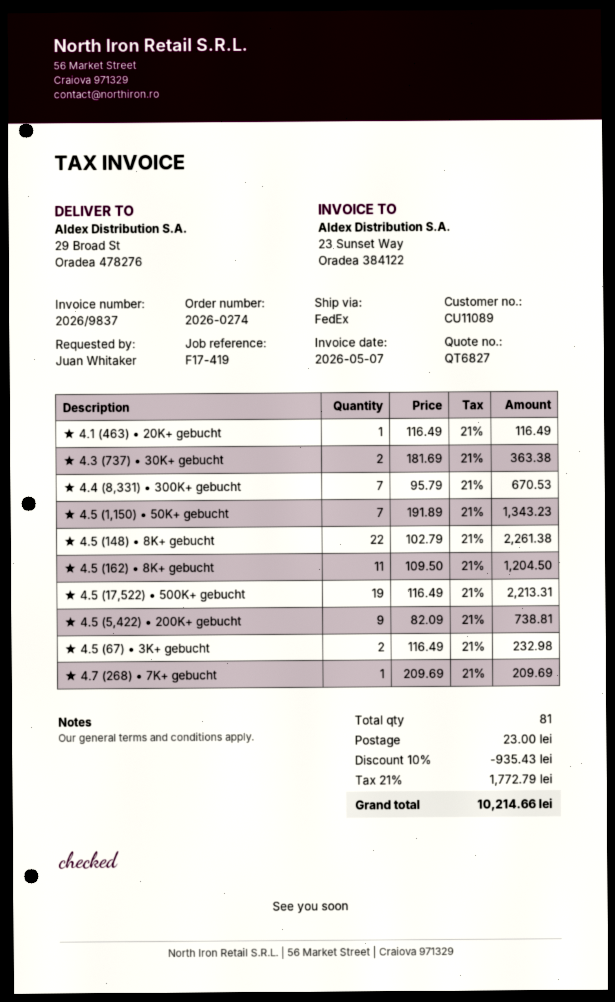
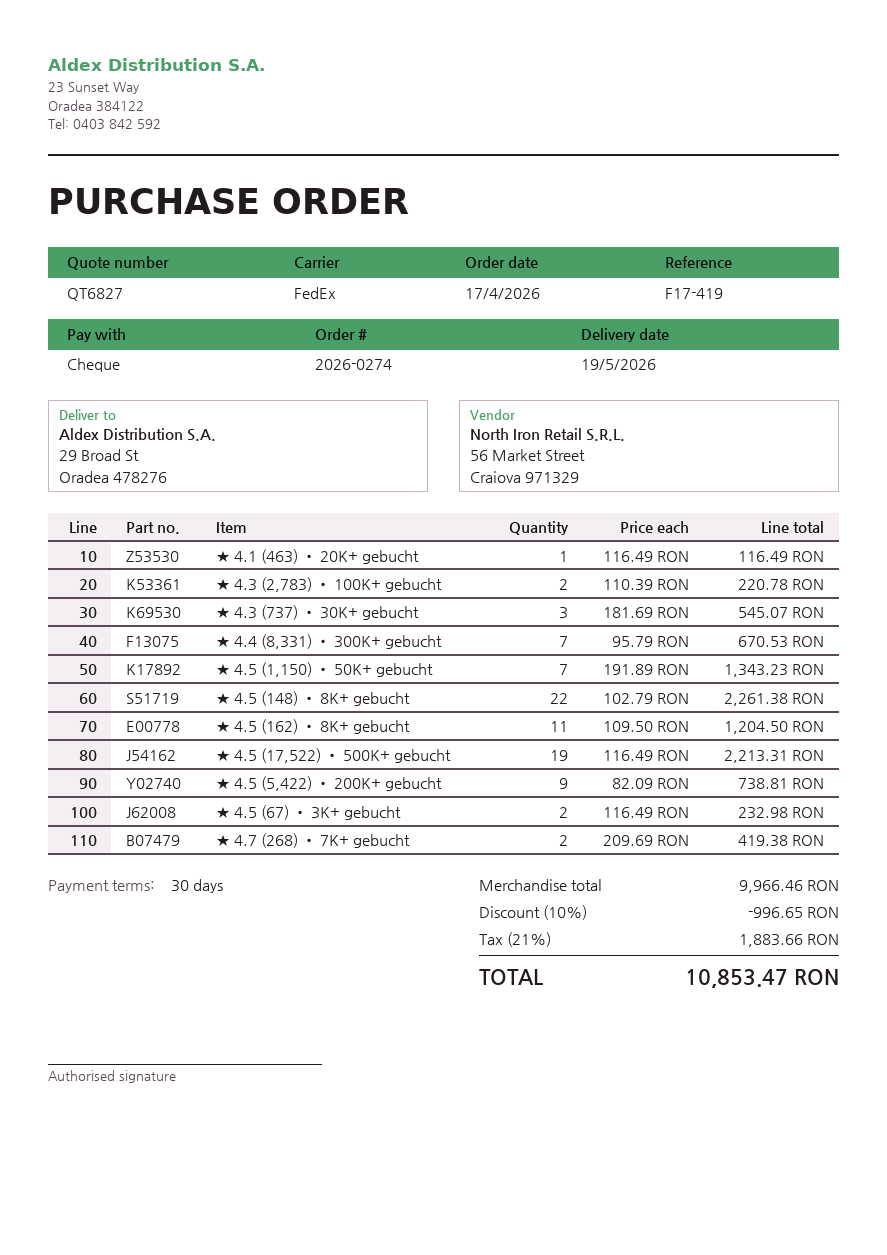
★ 4.3 (737) • 30K+ gebucht: 2 x 181.69 = 363.38 -> 3 x 181.69 = 545.07
★ 4.7 (268) • 7K+ gebucht: 1 x 209.69 = 209.69 -> 2 x 209.69 = 419.38
★ 4.3 (2,783) • 100K+ gebucht: none -> 2 x 110.39 = 220.78
discount: 10% = 935.43 -> 10% = 996.65
shipping: 23.00 -> none
tax: 21% = 1772.79 -> 21% = 1883.66
total: 10214.66 -> 10853.47

